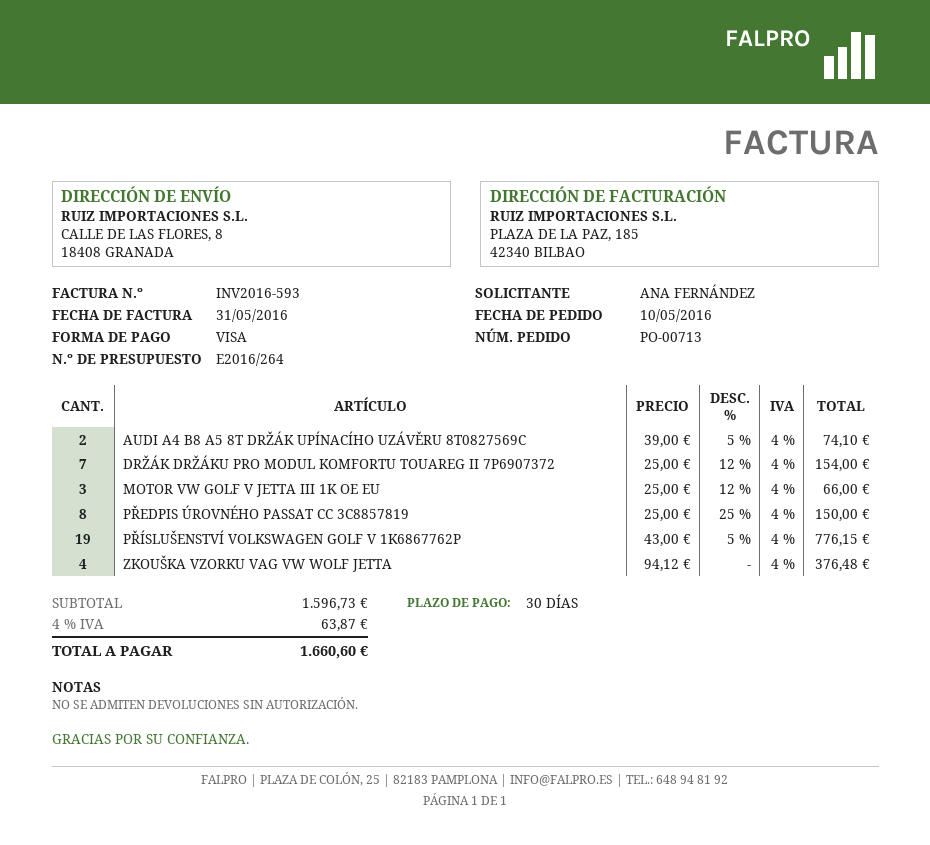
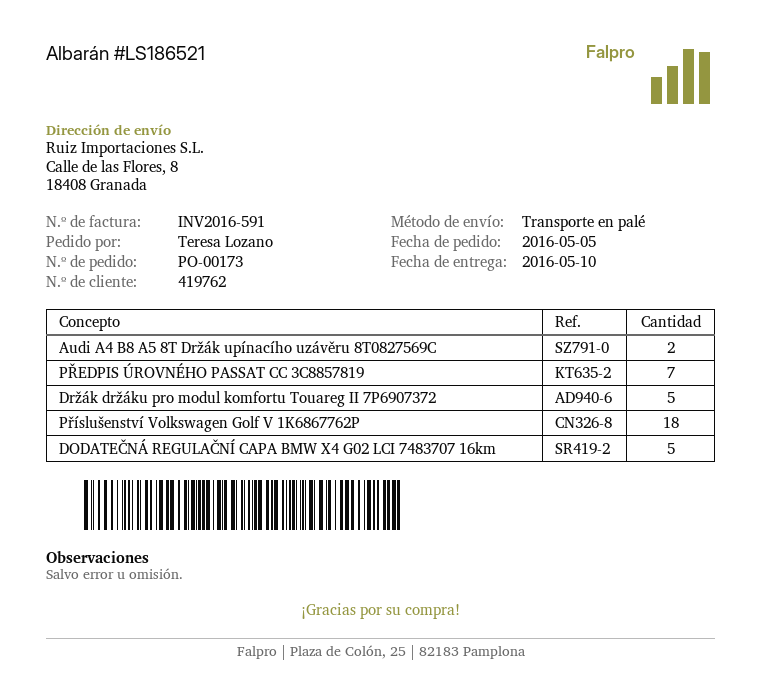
order number: PO-00713 -> PO-00173
order date: 2016-05-10 -> 2016-05-05
invoice number: INV2016-593 -> INV2016-591
ordered by: ANA FERNÁNDEZ -> Teresa Lozano
DRŽÁK DRŽÁKU PRO MODUL KOMFORTU TOUAREG II 7P6907372: 7 -> 5
MOTOR VW GOLF V JETTA III 1K OE EU: 3 -> none
PŘEDPIS ÚROVNÉHO PASSAT CC 3C8857819: 8 -> 7
PŘÍSLUŠENSTVÍ VOLKSWAGEN GOLF V 1K6867762P: 19 -> 18
ZKOUŠKA VZORKU VAG VW WOLF JETTA: 4 -> none
DODATEČNÁ REGULAČNÍ CAPA BMW X4 G02 LCI 7483707 16km: none -> 5

